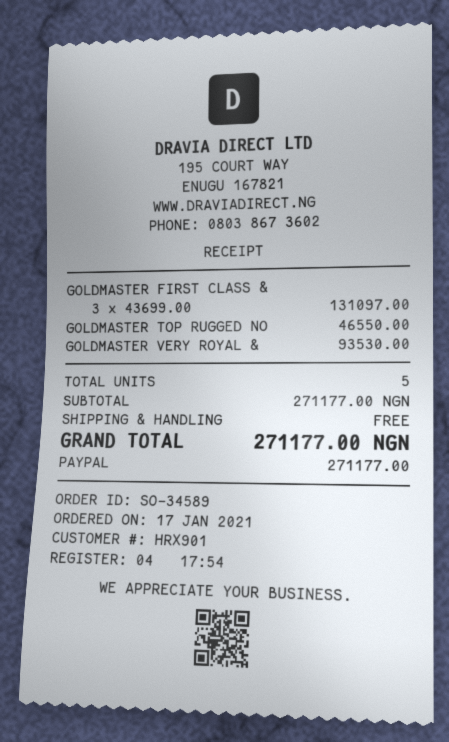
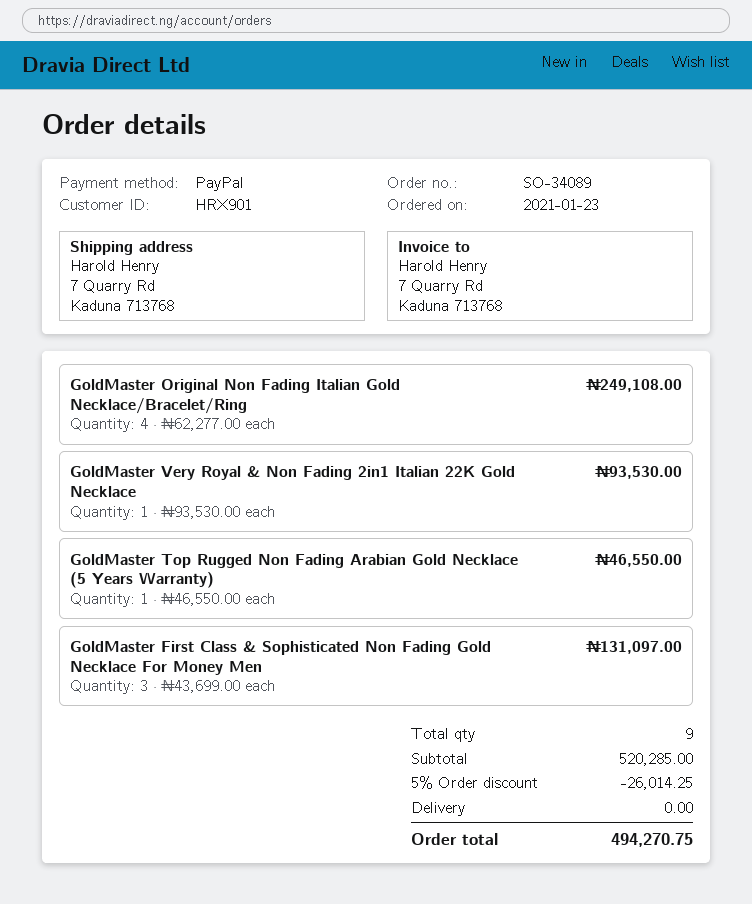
order number: SO-34589 -> SO-34089
order date: 2021-01-17 -> 2021-01-23
GoldMaster Original Non Fading Italian Gold Necklace/Bracelet/Ring: none -> 4 x 62277.00 = 249108.00
total quantity: 5 -> 9
subtotal: 271177.00 -> 520285.00
discount: none -> 5% = 26014.25
total: 271177.00 -> 494270.75

